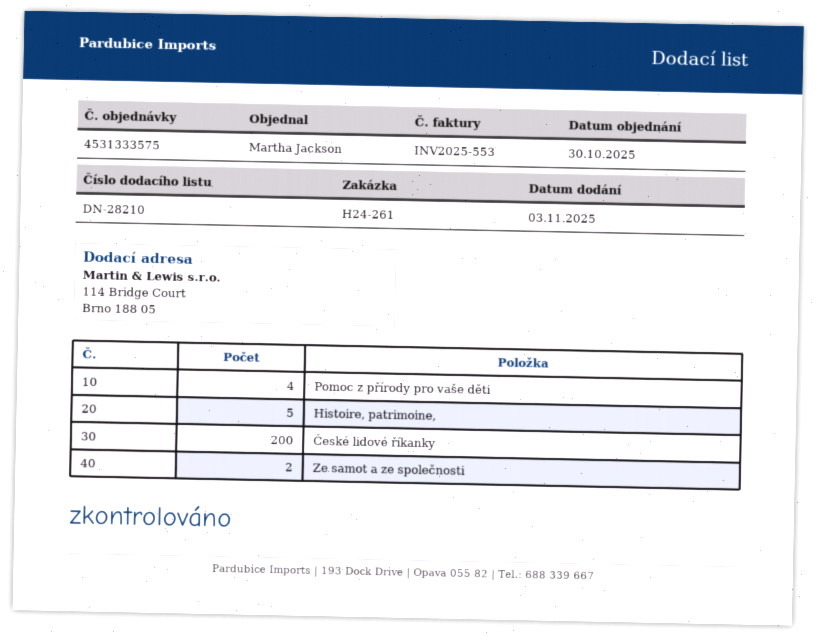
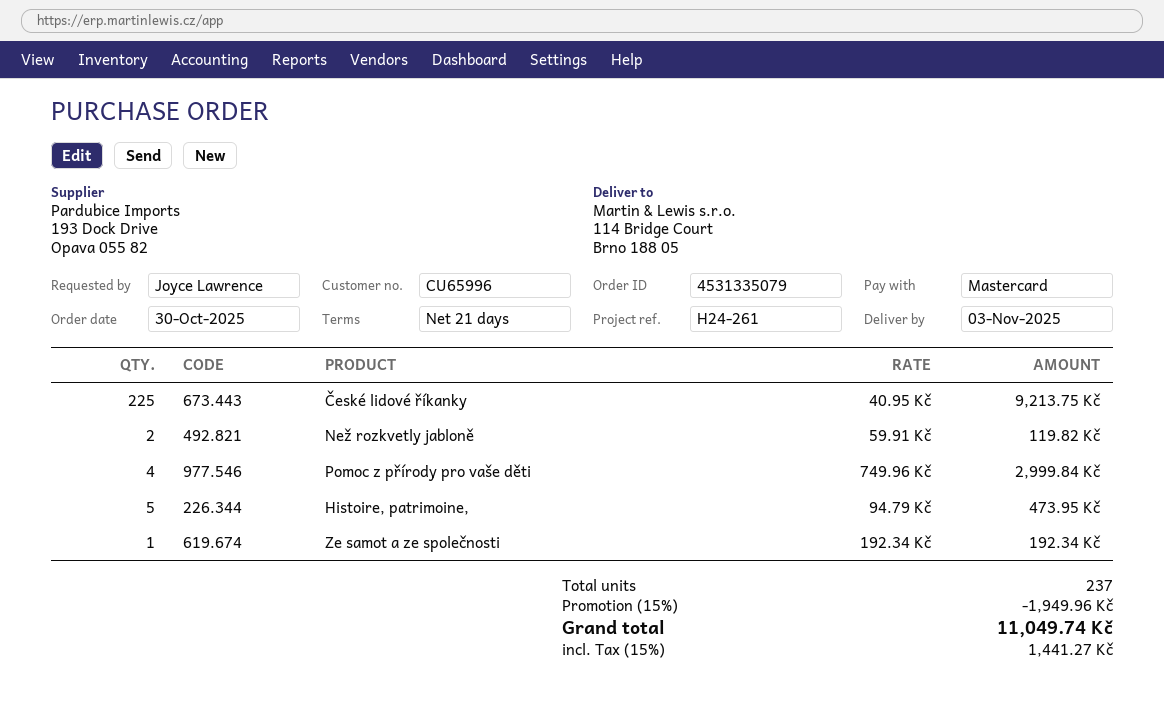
order number: 4531333575 -> 4531335079
ordered by: Martha Jackson -> Joyce Lawrence
České lidové říkanky: 200 -> 225
Ze samot a ze společnosti: 2 -> 1
Než rozkvetly jabloně: none -> 2

